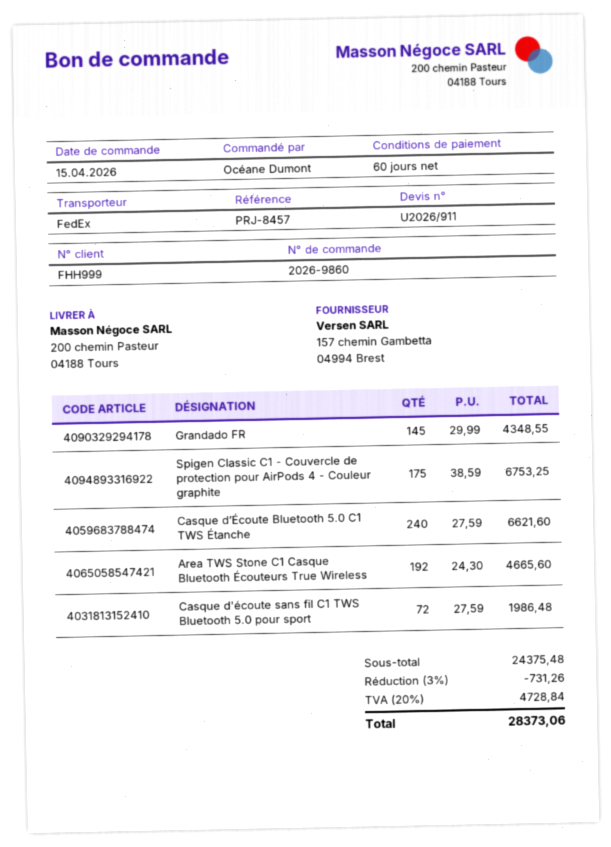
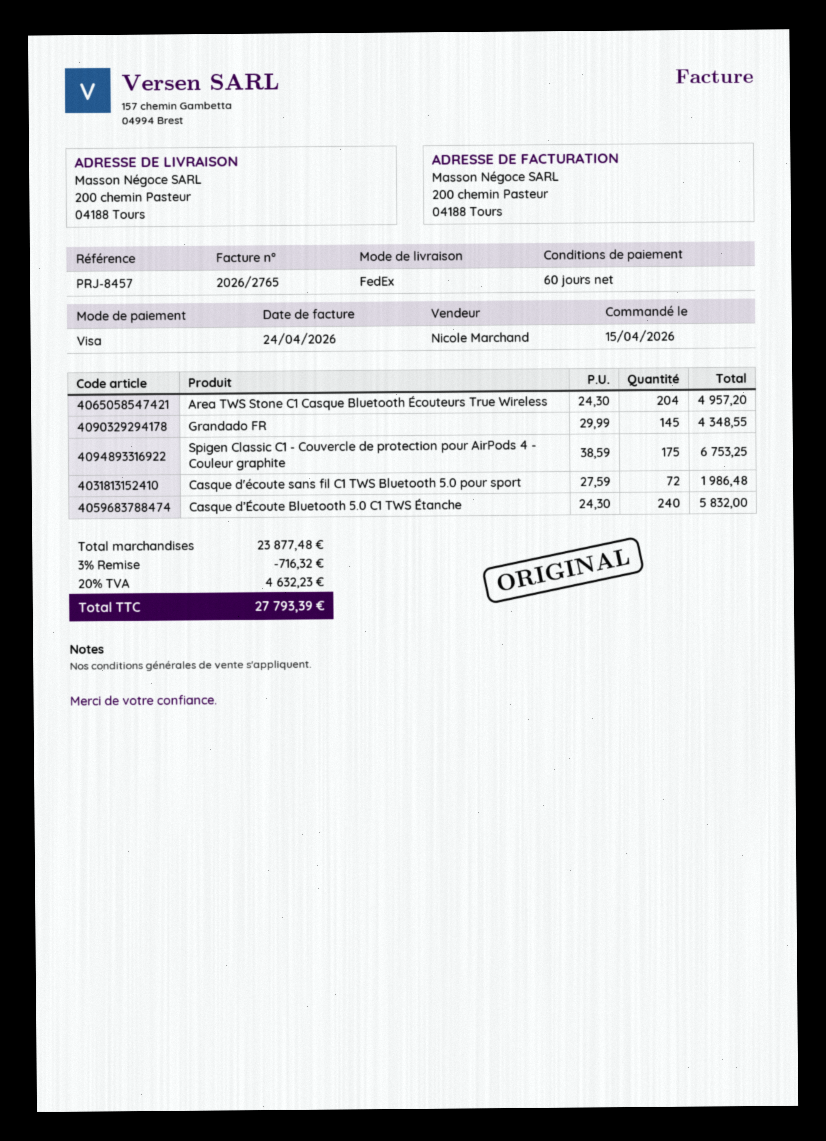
Casque d’Écoute Bluetooth 5.0 C1 TWS Étanche: 240 x 27.59 = 6621.60 -> 240 x 24.30 = 5832.00
Area TWS Stone C1 Casque Bluetooth Écouteurs True Wireless: 192 x 24.30 = 4665.60 -> 204 x 24.30 = 4957.20
subtotal: 24375.48 -> 23877.48
discount: 3% = 731.26 -> 3% = 716.32
tax: 20% = 4728.84 -> 20% = 4632.23
total: 28373.06 -> 27793.39

